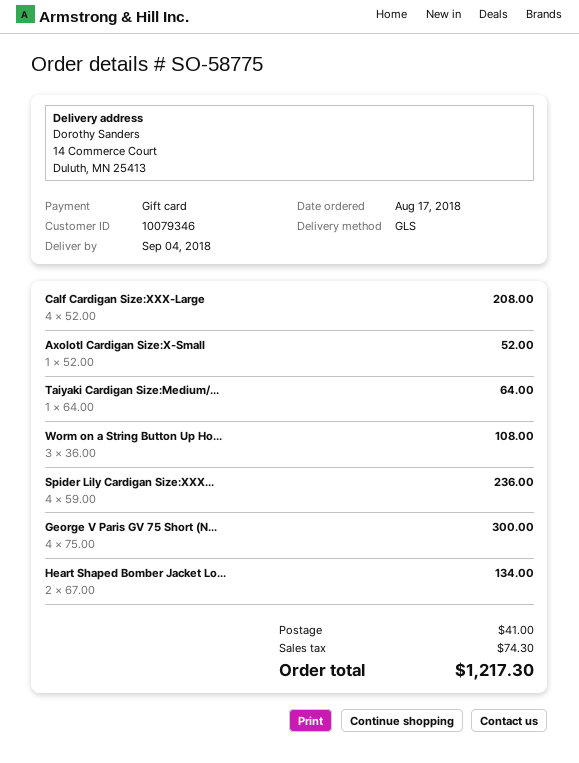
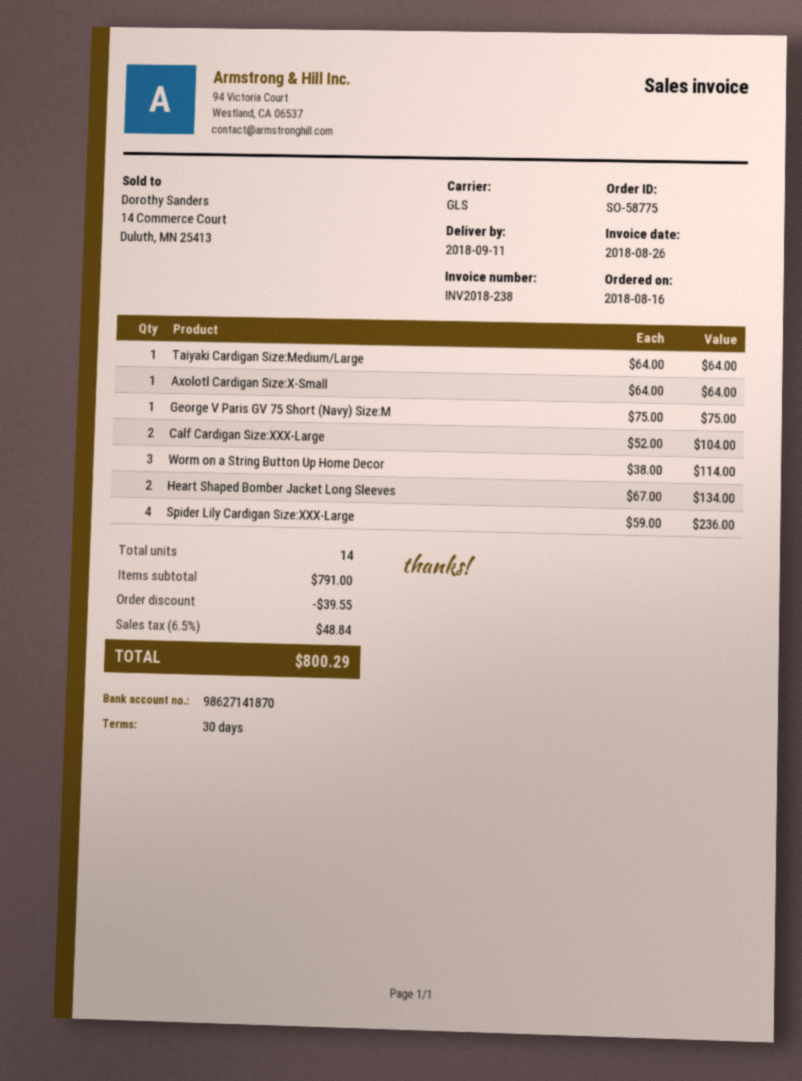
order date: 2018-08-17 -> 2018-08-16
delivery date: 2018-09-04 -> 2018-09-11
Calf Cardigan Size:XXX-Large: 4 x 52.00 = 208.00 -> 2 x 52.00 = 104.00
Axolotl Cardigan Size:X-Small: 1 x 52.00 = 52.00 -> 1 x 64.00 = 64.00
Worm on a String Button Up Ho...: 3 x 36.00 = 108.00 -> 3 x 38.00 = 114.00
George V Paris GV 75 Short (N...: 4 x 75.00 = 300.00 -> 1 x 75.00 = 75.00
discount: none -> 39.55
shipping: 41.00 -> none
tax: 74.30 -> 48.84
total: 1217.30 -> 800.29

